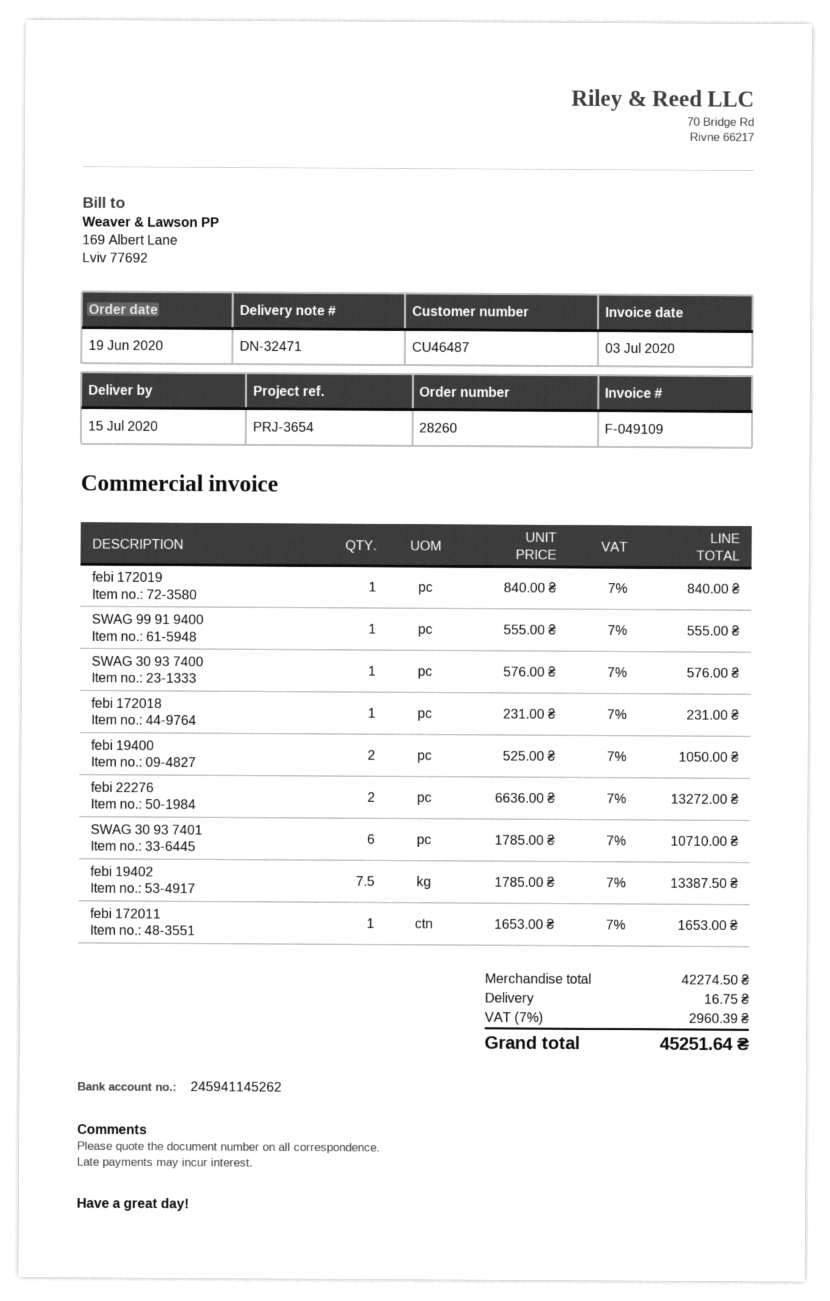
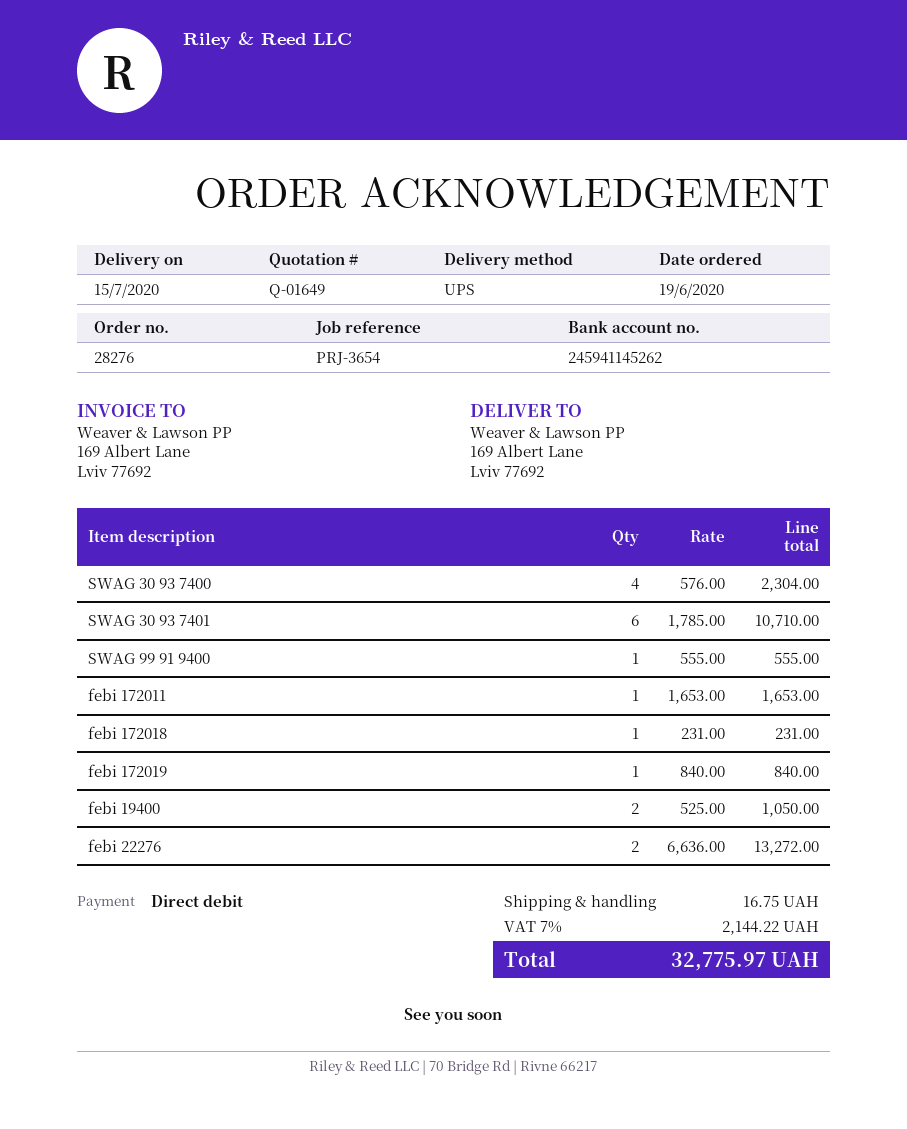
order number: 28260 -> 28276
SWAG 30 93 7400: 1 x 576.00 = 576.00 -> 4 x 576.00 = 2304.00
febi 19402: 7.5 x 1785.00 = 13387.50 -> none
tax: 7% = 2960.39 -> 7% = 2144.22
total: 45251.64 -> 32775.97

